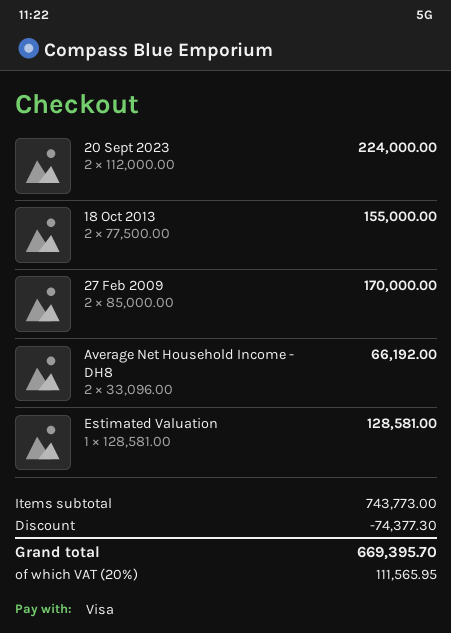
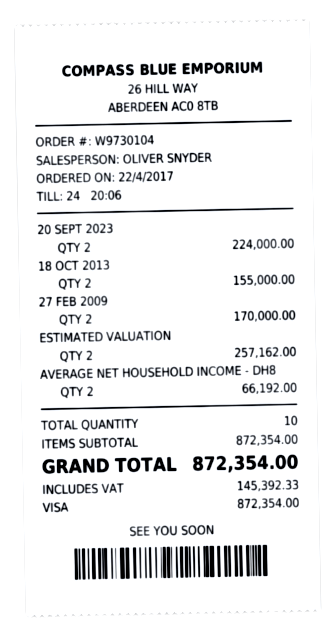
Estimated Valuation: 1 for 128581.00 -> 2 for 257162.00
subtotal: 743773.00 -> 872354.00
discount: 74377.30 -> none
tax: 111565.95 -> 145392.33
total: 669395.70 -> 872354.00

